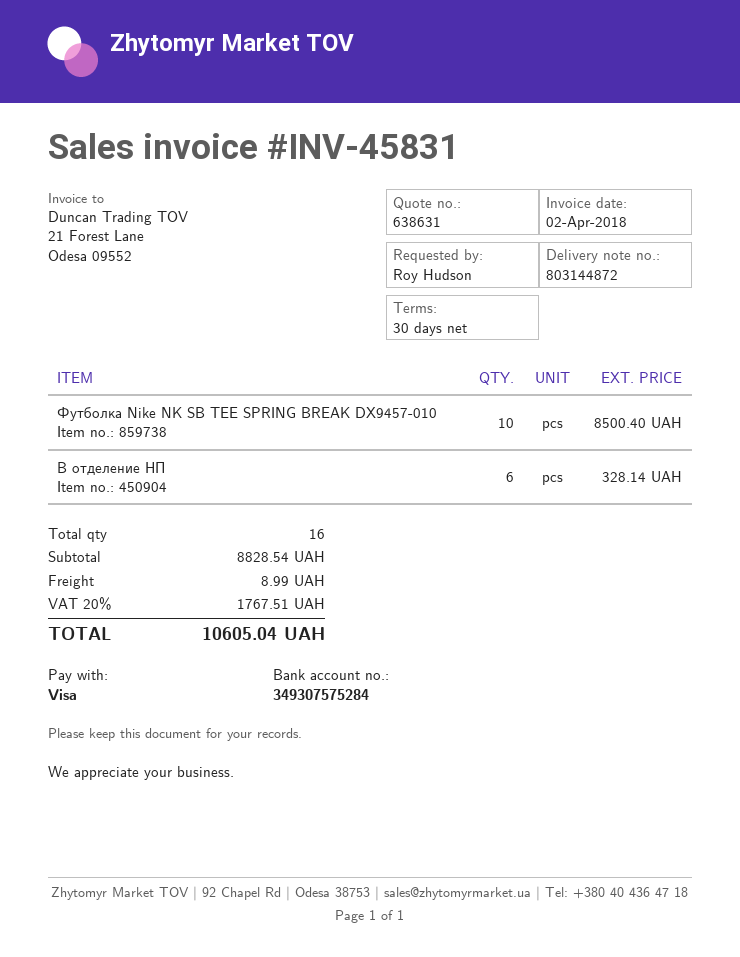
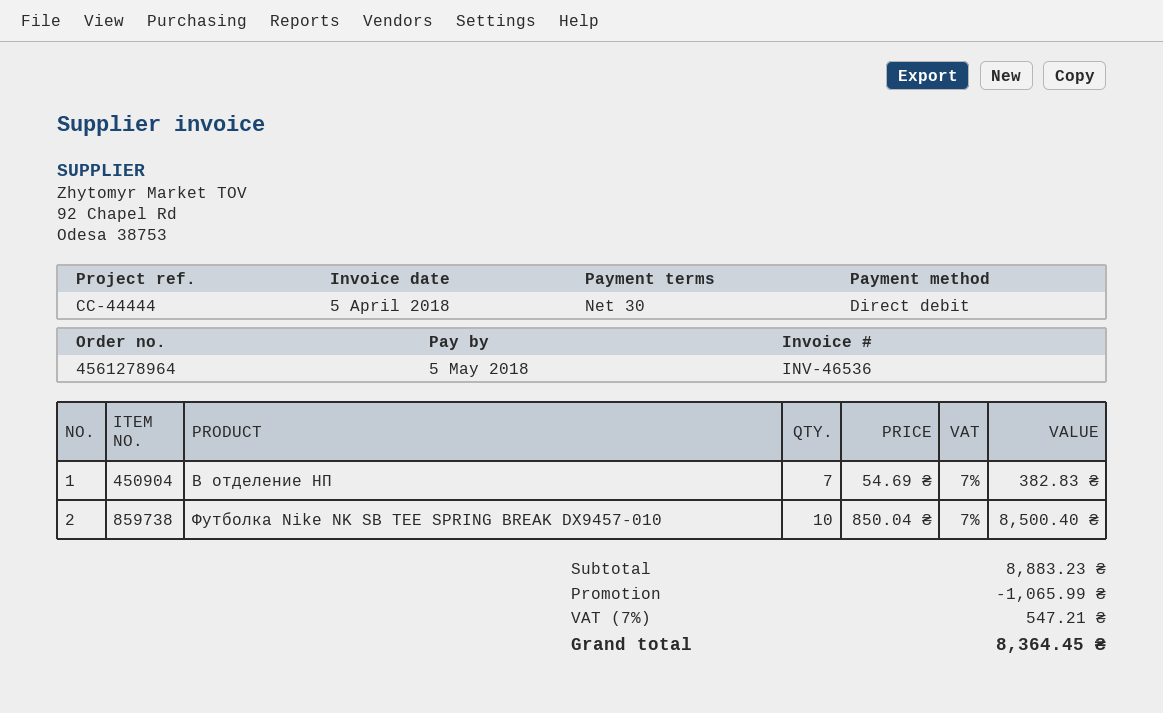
invoice number: INV-45831 -> INV-46536
invoice date: 2018-04-02 -> 2018-04-05
payment method: Visa -> direct debit
В отделение НП: 6 for 328.14 -> 7 for 382.83
subtotal: 8828.54 -> 8883.23
discount: none -> 1065.99
shipping: 8.99 -> none
tax: 20% = 1767.51 -> 7% = 547.21
total: 10605.04 -> 8364.45

